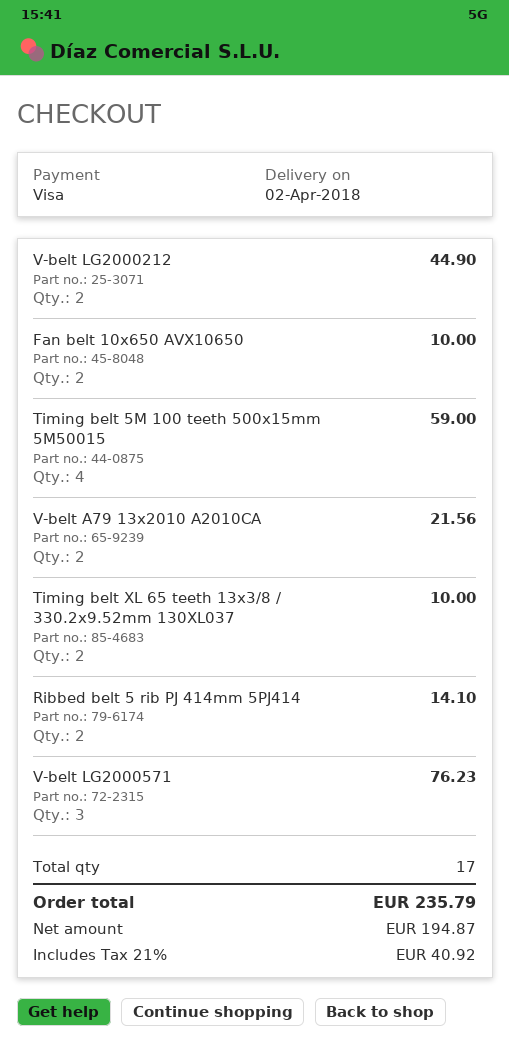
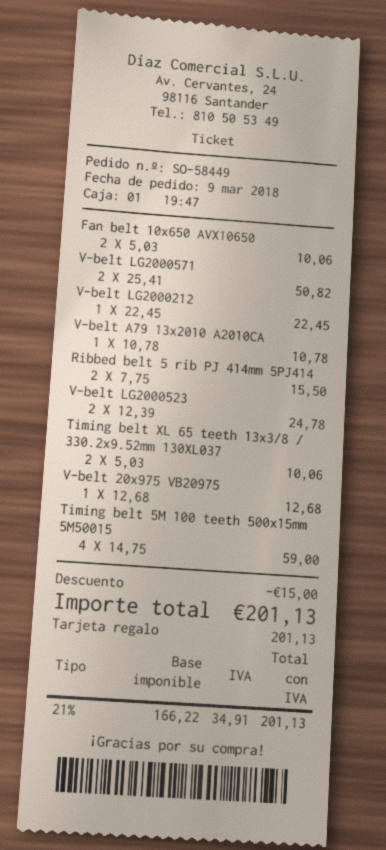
payment method: Visa -> gift card
V-belt LG2000212: 2 for 44.90 -> 1 for 22.45
Fan belt 10x650 AVX10650: 2 for 10.00 -> 2 for 10.06
V-belt A79 13x2010 A2010CA: 2 for 21.56 -> 1 for 10.78
Timing belt XL 65 teeth 13x3/8 / 330.2x9.52mm 130XL037: 2 for 10.00 -> 2 for 10.06
Ribbed belt 5 rib PJ 414mm 5PJ414: 2 for 14.10 -> 2 for 15.50
V-belt LG2000571: 3 for 76.23 -> 2 for 50.82
V-belt LG2000523: none -> 2 for 24.78
V-belt 20x975 VB20975: none -> 1 for 12.68
discount: none -> 15.00
net: 194.87 -> 166.22
tax: 21% = 40.92 -> 21% = 34.91
total: 235.79 -> 201.13

